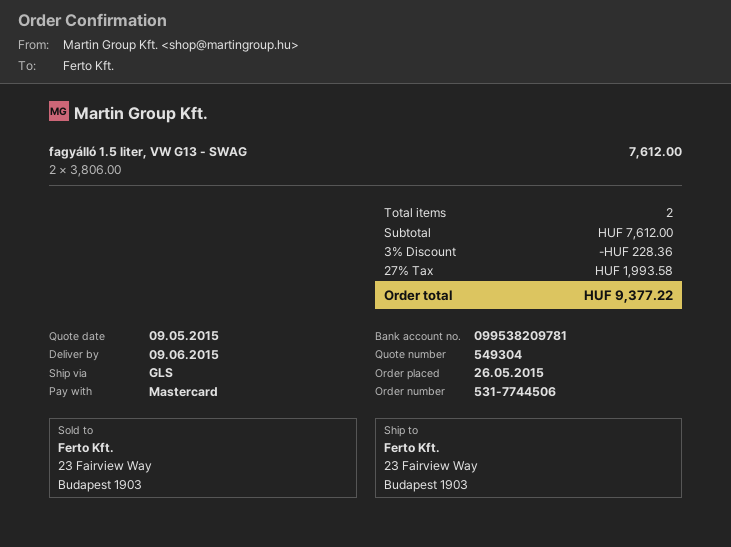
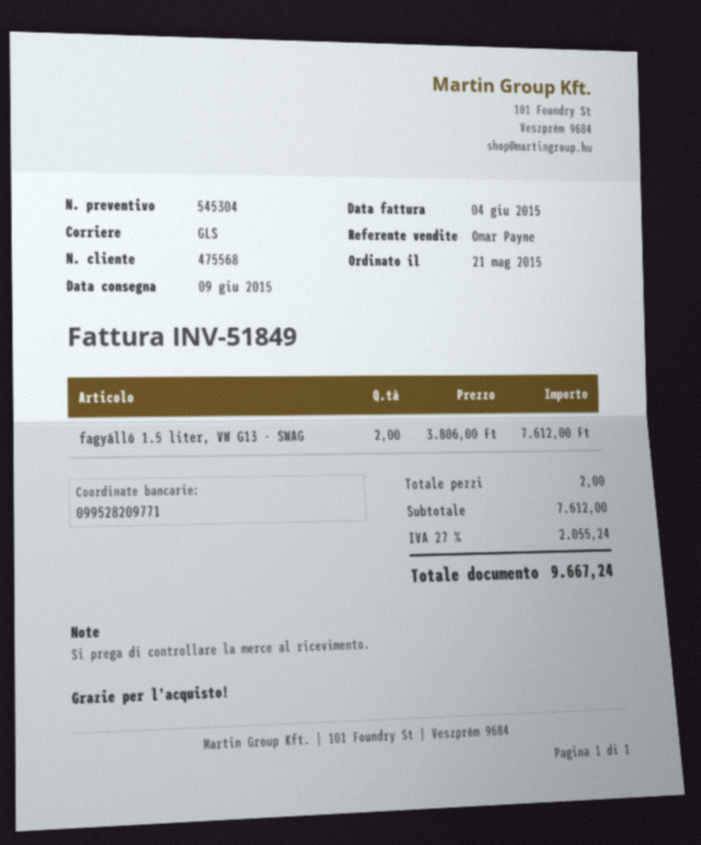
quote number: 549304 -> 545304
order date: 2015-05-26 -> 2015-05-21
bank account: 099538209781 -> 099528209771
discount: 3% = 228.36 -> none
tax: 27% = 1993.58 -> 27% = 2055.24
total: 9377.22 -> 9667.24

